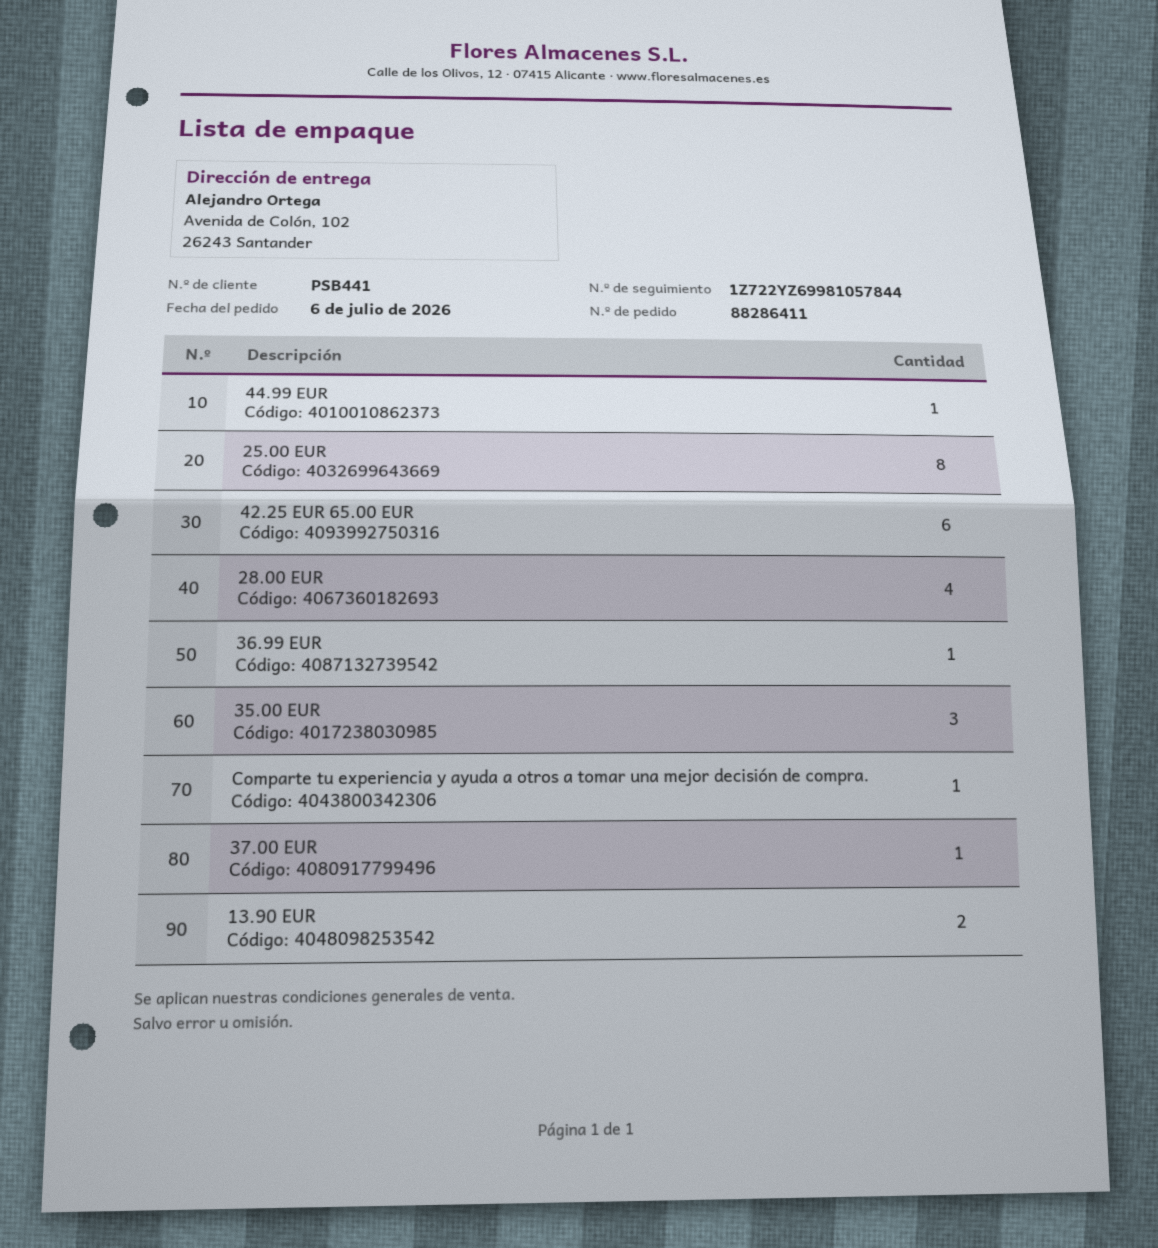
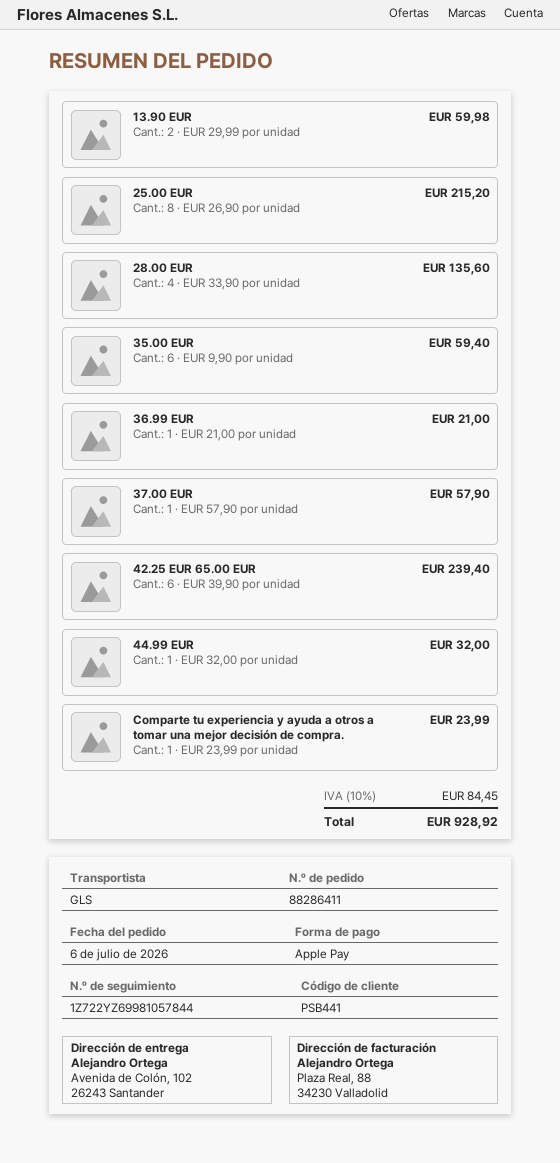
35.00 EUR: 3 -> 6

